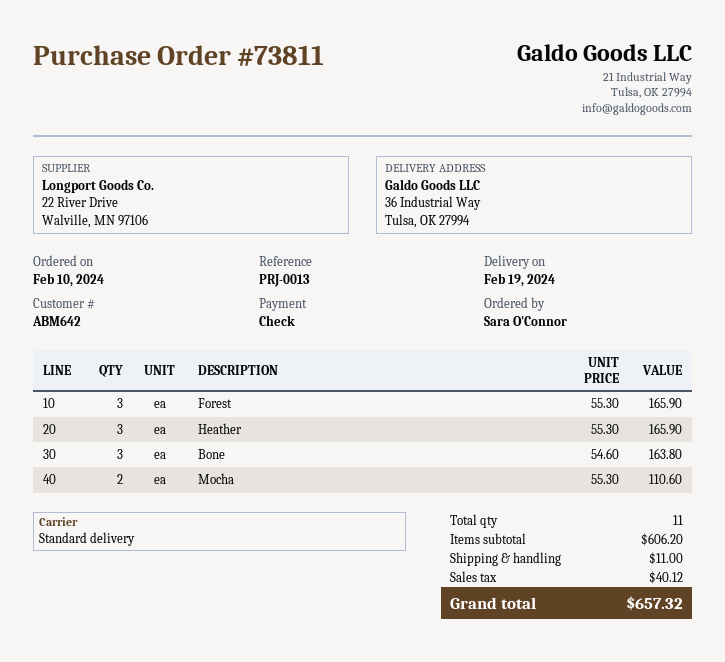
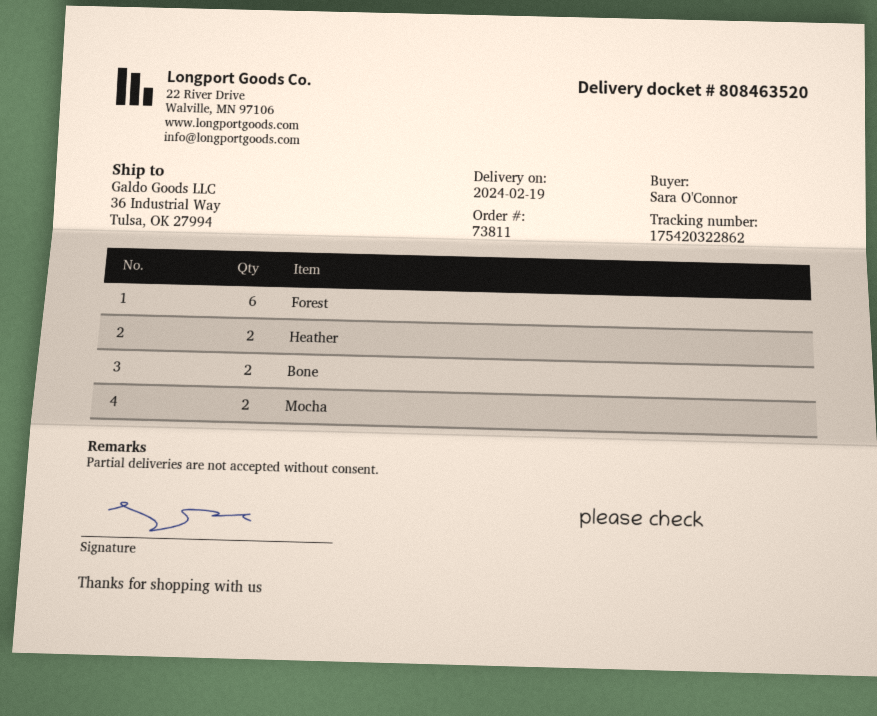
Forest: 3 -> 6
Heather: 3 -> 2
Bone: 3 -> 2

